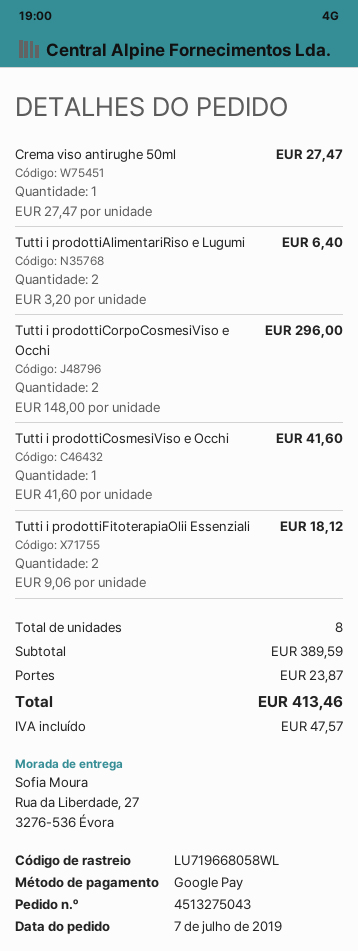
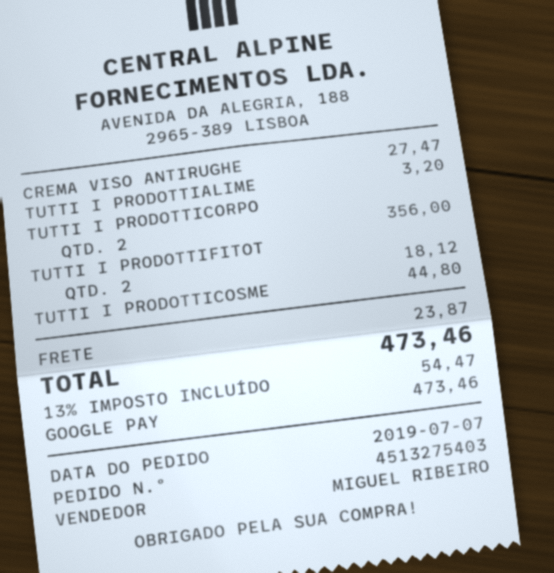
order number: 4513275043 -> 4513275403
Tutti i prodottiAlimentariRiso e Lugumi: 2 for 6.40 -> 1 for 3.20
Tutti i prodottiCorpoCosmesiViso e Occhi: 2 for 296.00 -> 2 for 356.00
Tutti i prodottiCosmesiViso e Occhi: 1 for 41.60 -> 1 for 44.80
tax: 47.57 -> 54.47
total: 413.46 -> 473.46

